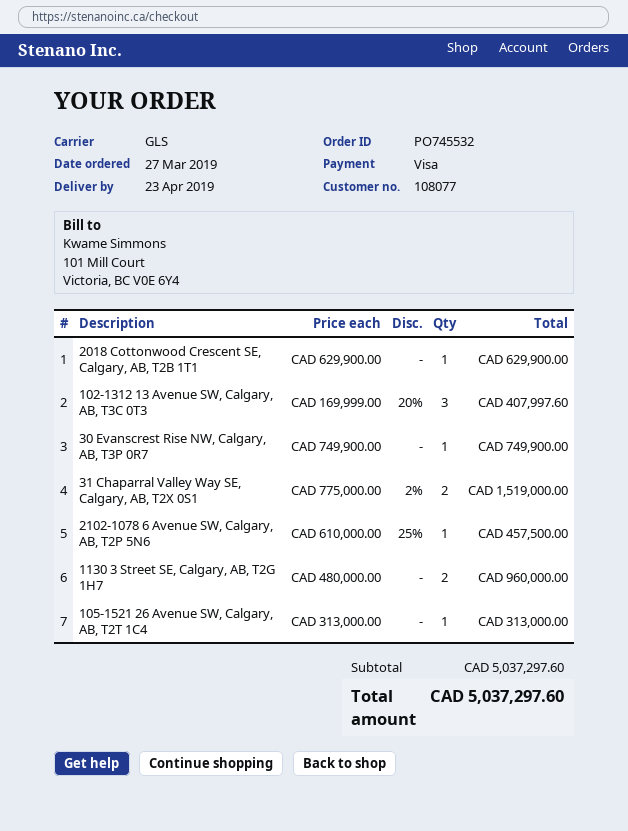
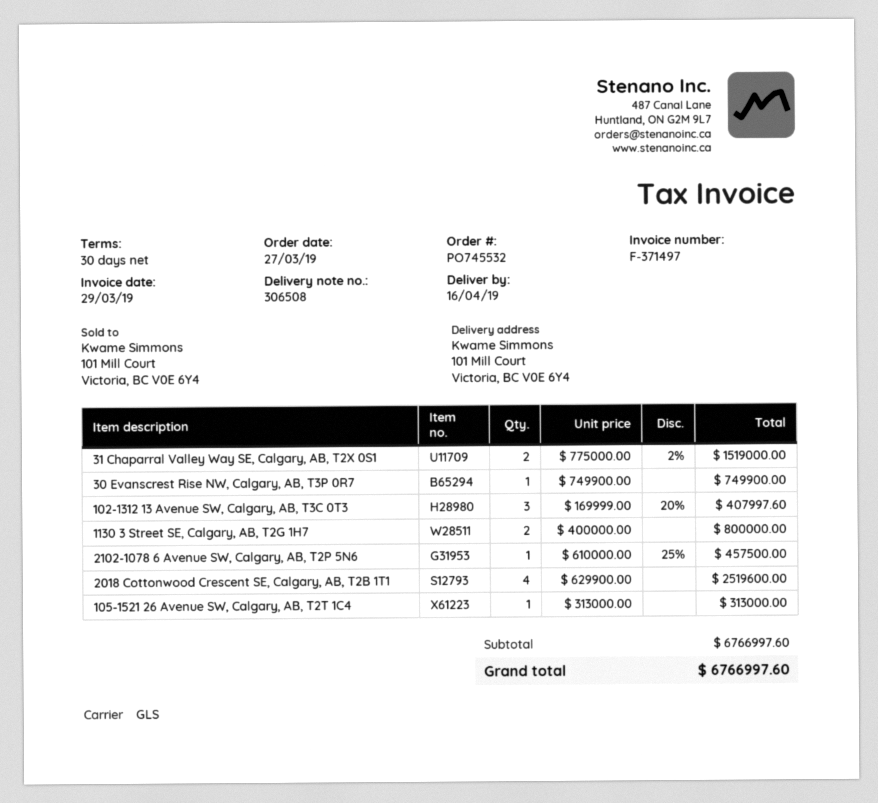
delivery date: 2019-04-23 -> 2019-04-16
2018 Cottonwood Crescent SE, Calgary, AB, T2B 1T1: 1 x 629900.00 = 629900.00 -> 4 x 629900.00 = 2519600.00
1130 3 Street SE, Calgary, AB, T2G 1H7: 2 x 480000.00 = 960000.00 -> 2 x 400000.00 = 800000.00
subtotal: 5037297.60 -> 6766997.60
total: 5037297.60 -> 6766997.60

